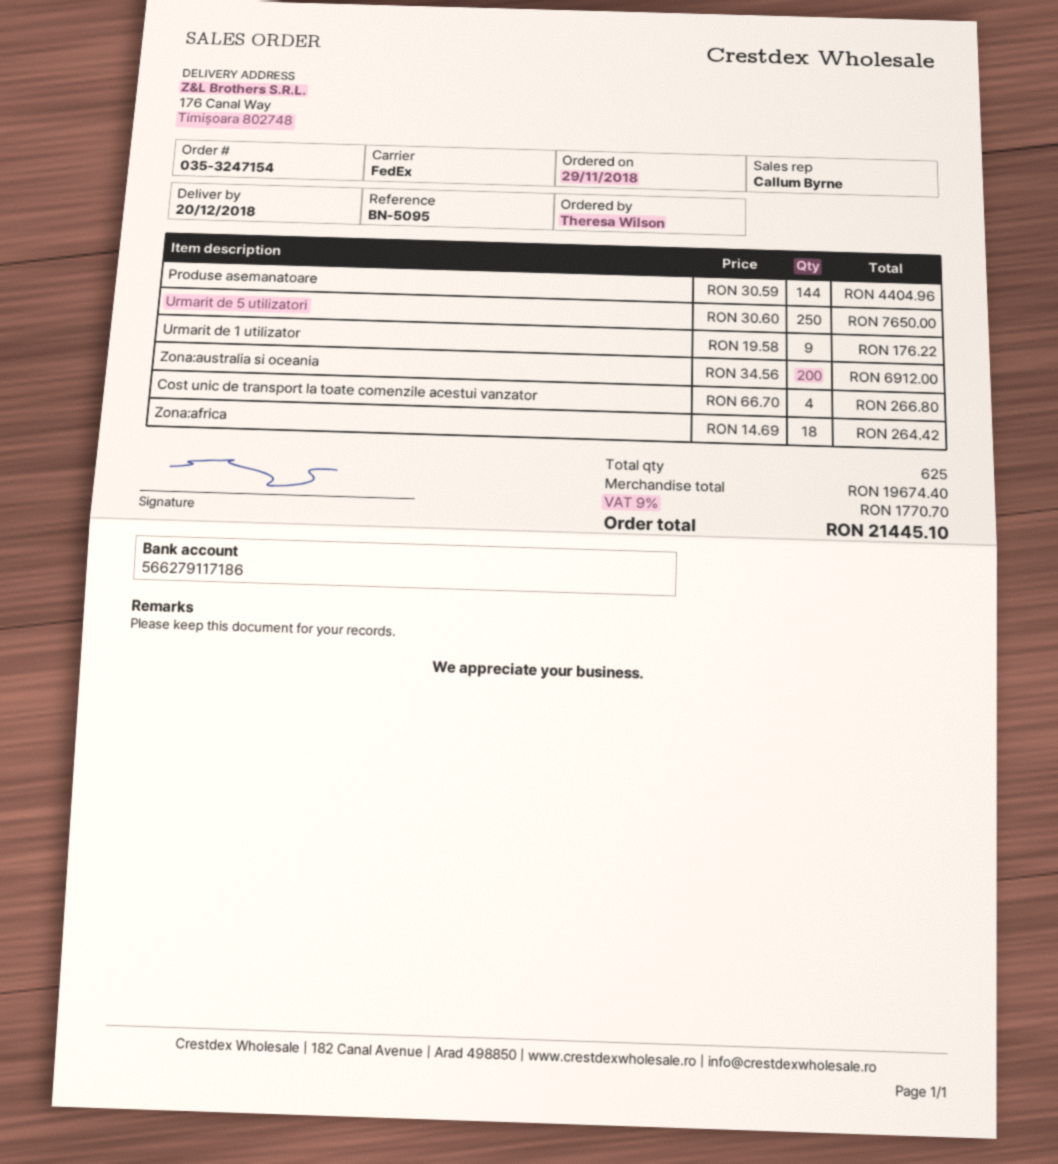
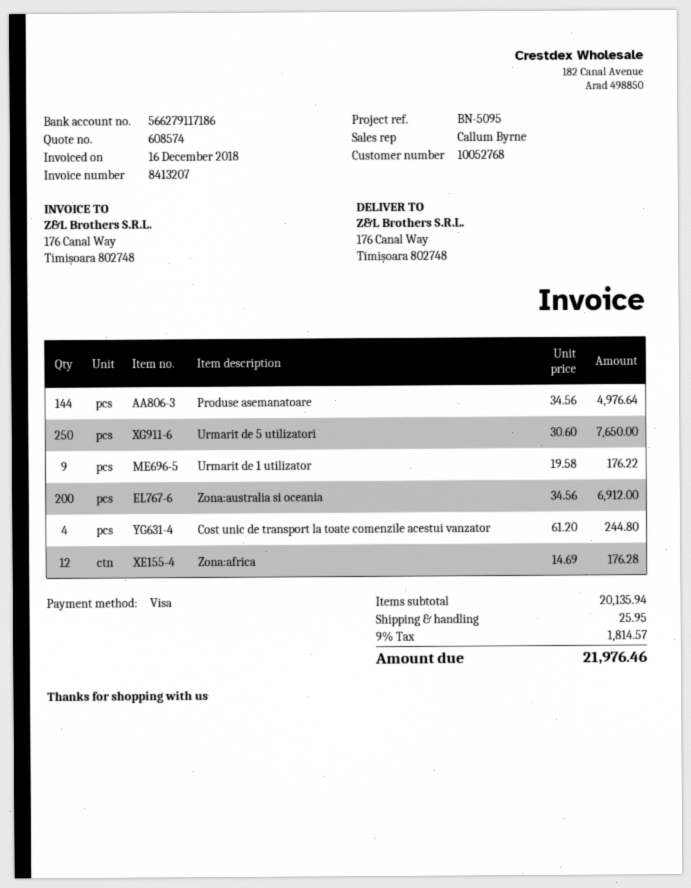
Produse asemanatoare: 144 x 30.59 = 4404.96 -> 144 x 34.56 = 4976.64
Cost unic de transport la toate comenzile acestui vanzator: 4 x 66.70 = 266.80 -> 4 x 61.20 = 244.80
Zona:africa: 18 x 14.69 = 264.42 -> 12 x 14.69 = 176.28
subtotal: 19674.40 -> 20135.94
shipping: none -> 25.95
tax: 9% = 1770.70 -> 9% = 1814.57
total: 21445.10 -> 21976.46

